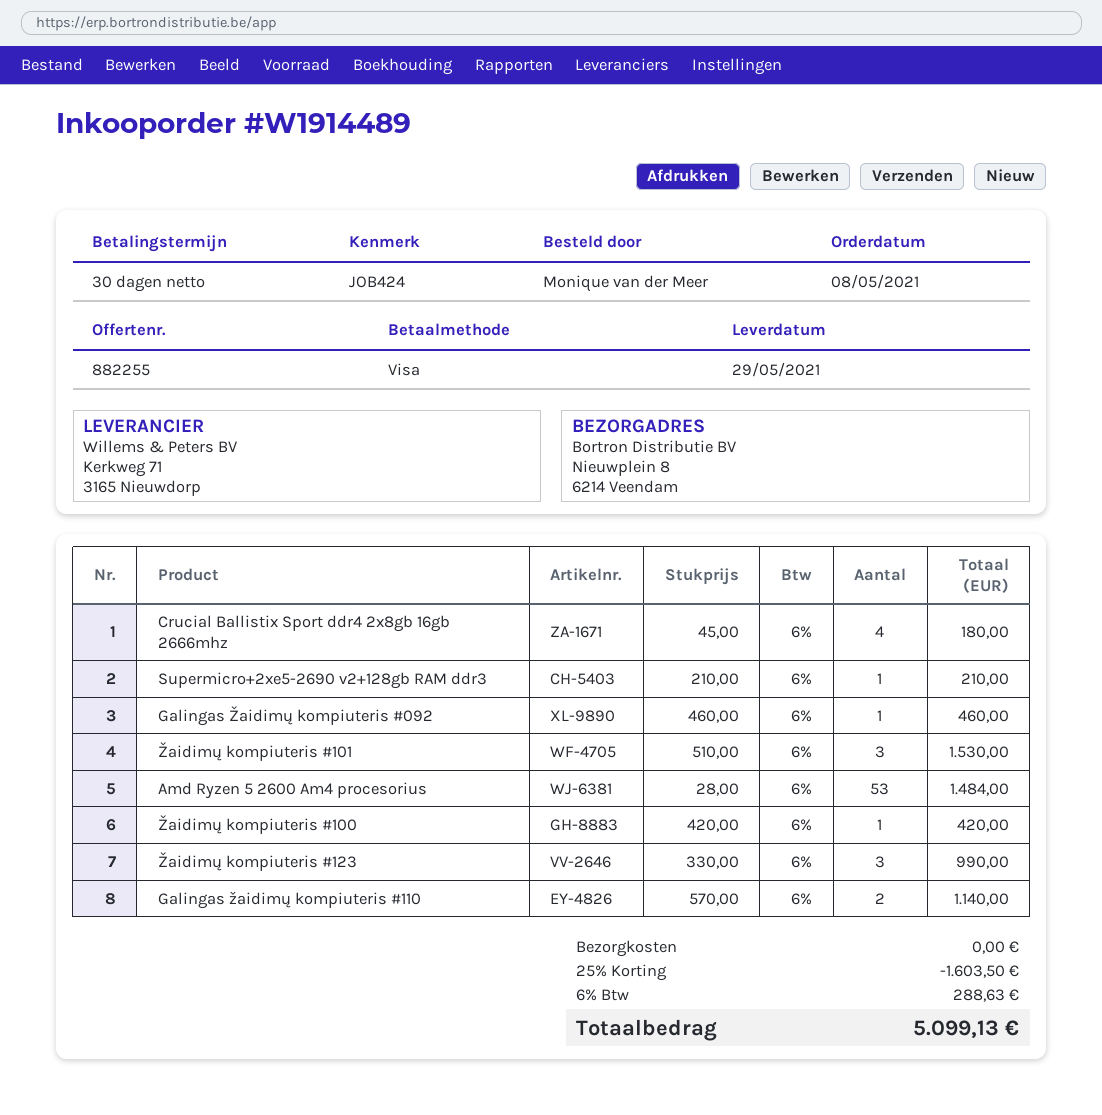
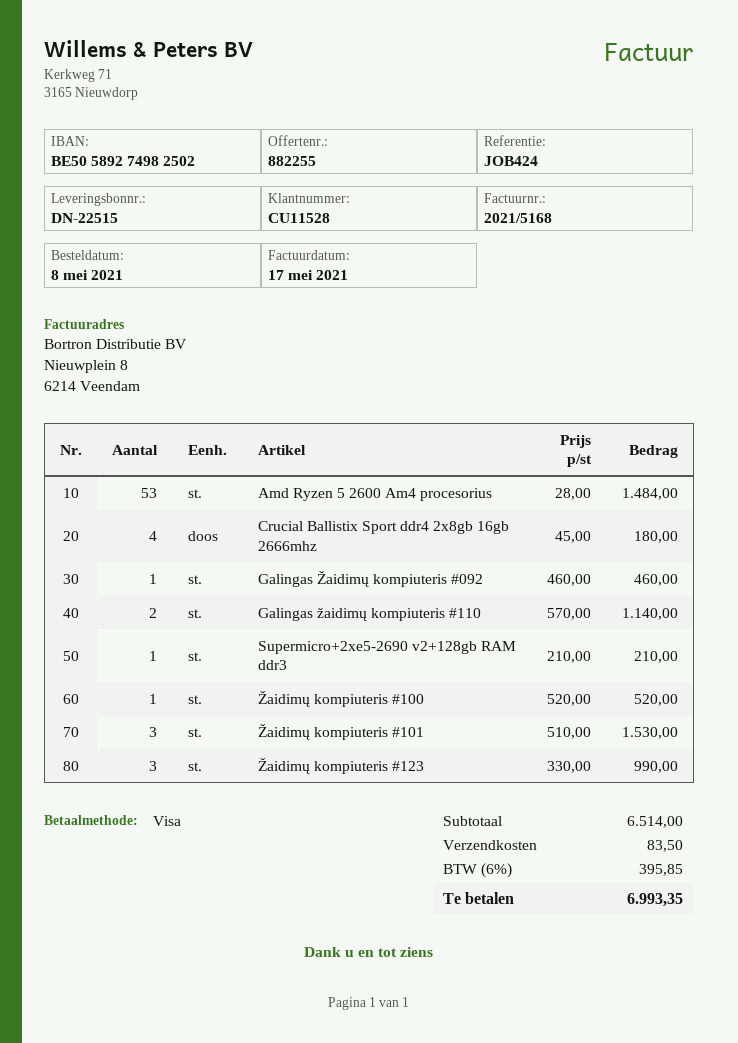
Žaidimų kompiuteris #100: 1 x 420.00 = 420.00 -> 1 x 520.00 = 520.00
discount: 25% = 1603.50 -> none
shipping: 0.00 -> 83.50
tax: 6% = 288.63 -> 6% = 395.85
total: 5099.13 -> 6993.35

